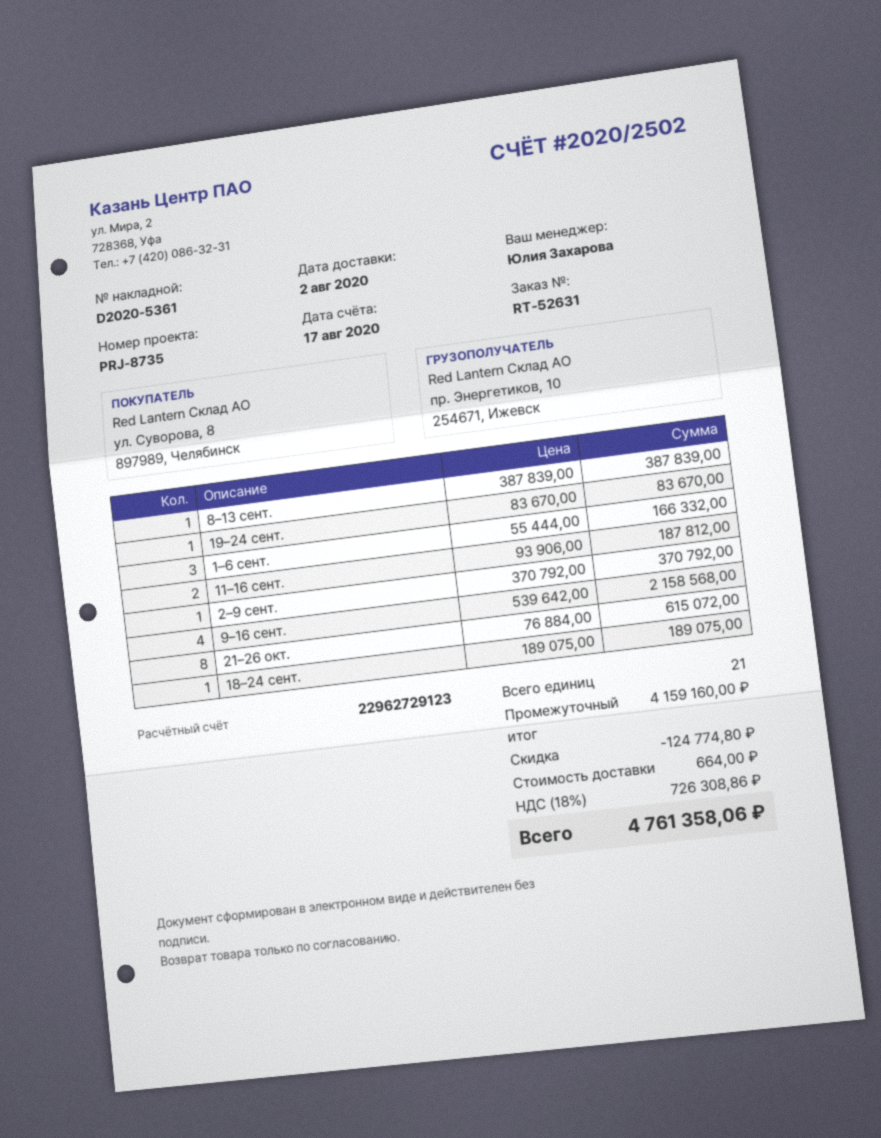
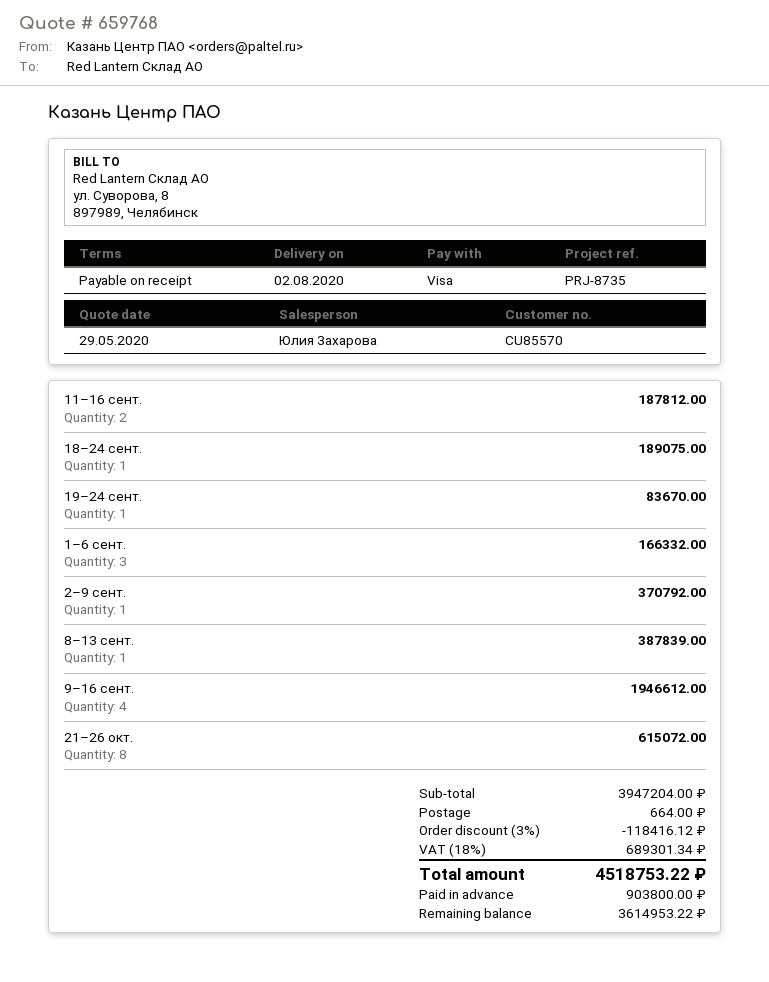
9–16 сент.: 4 for 2158568.00 -> 4 for 1946612.00
subtotal: 4159160.00 -> 3947204.00
discount: 124774.80 -> 118416.12
tax: 18% = 726308.86 -> 18% = 689301.34
total: 4761358.06 -> 4518753.22

